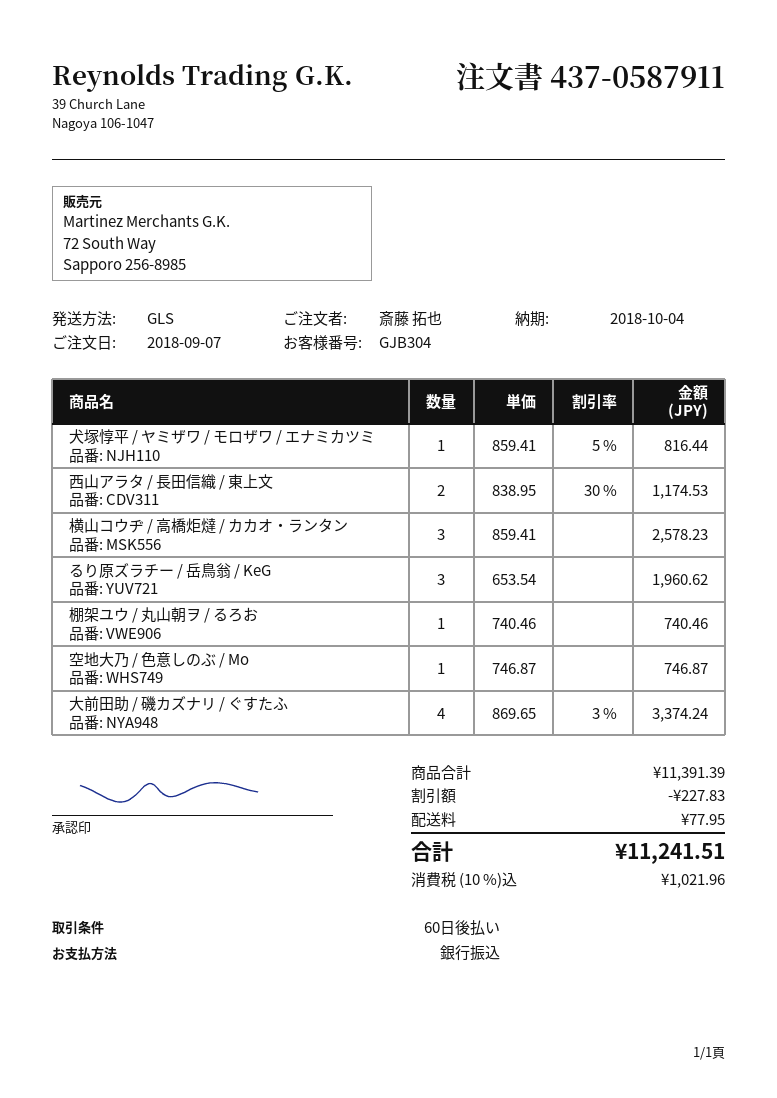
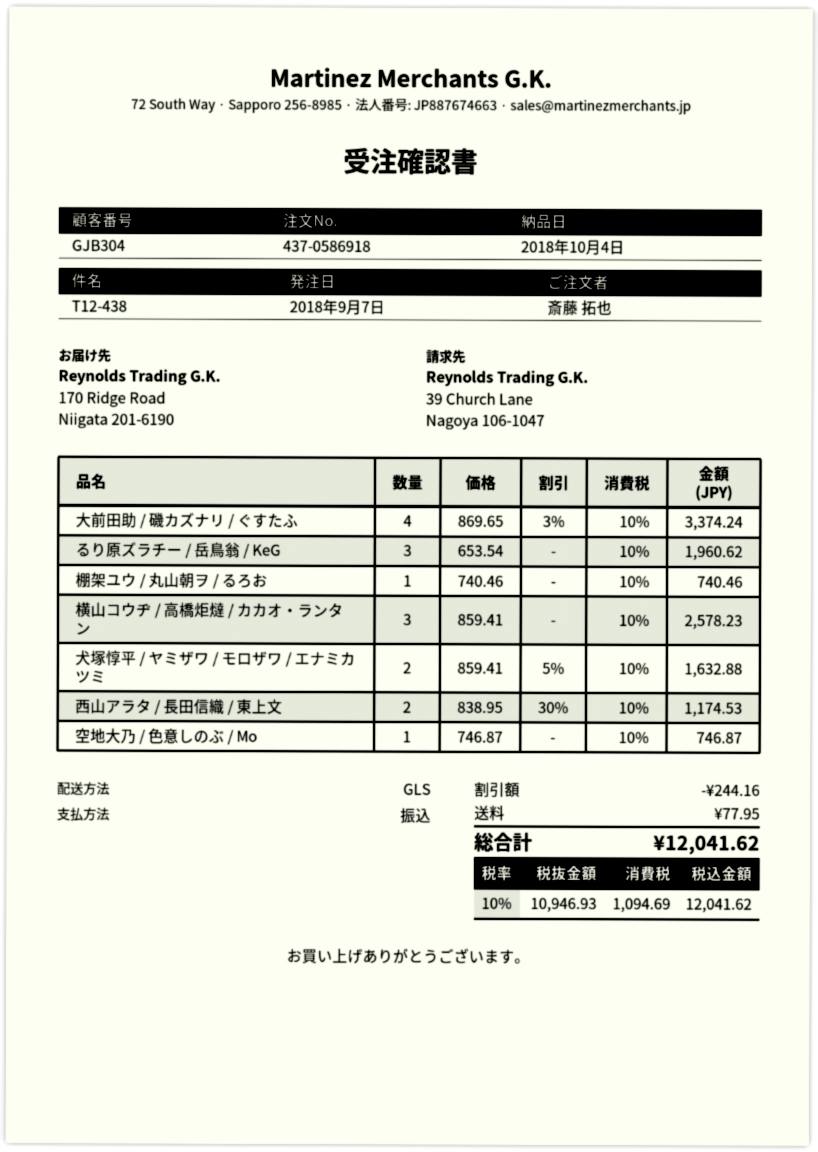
order number: 437-0587911 -> 437-0586918
犬塚惇平 / ヤミザワ / モロザワ / エナミカツミ: 1 x 859.41 - 5% = 816.44 -> 2 x 859.41 - 5% = 1632.88
discount: 227.83 -> 244.16
tax: 10% = 1021.96 -> 10% = 1094.69
total: 11241.51 -> 12041.62

